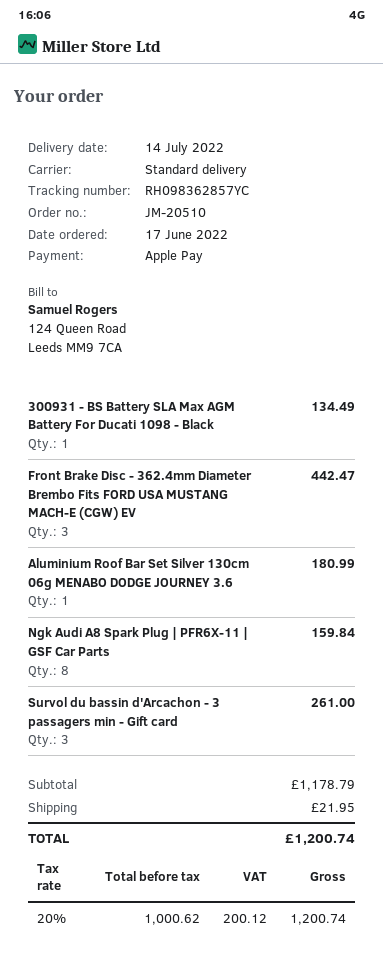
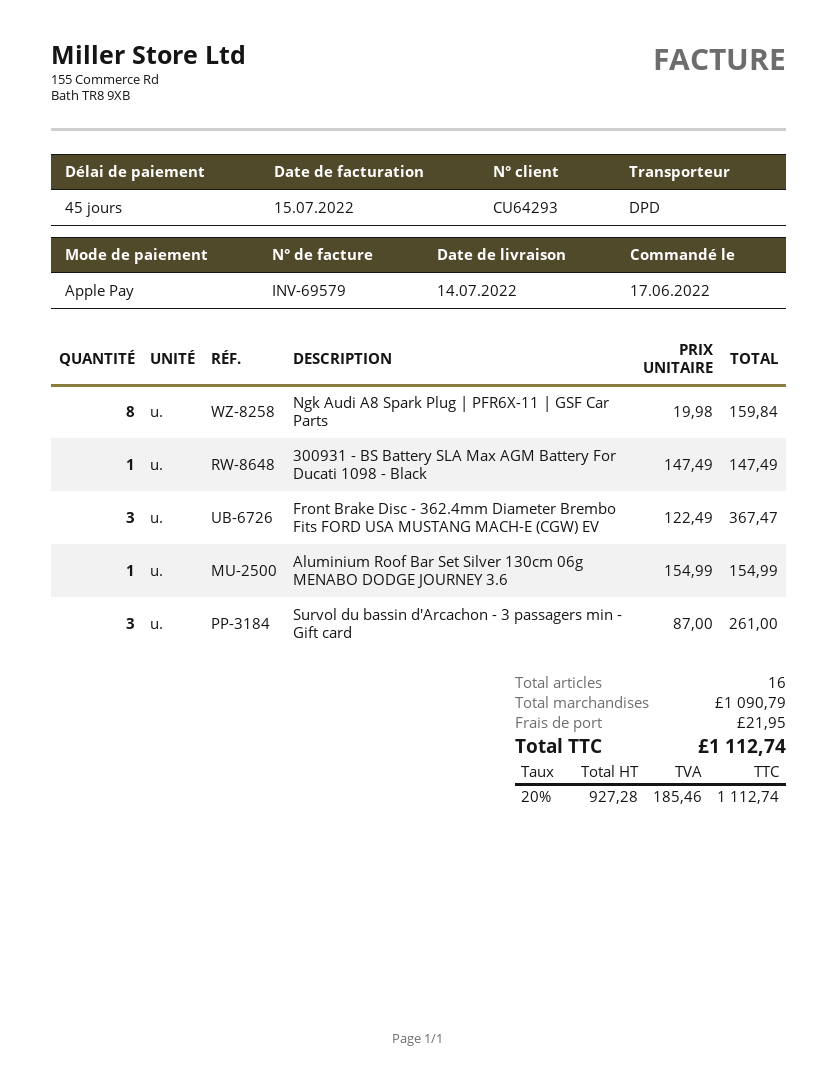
shipping method: standard -> DPD
300931 - BS Battery SLA Max AGM Battery For Ducati 1098 - Black: 1 for 134.49 -> 1 for 147.49
Front Brake Disc - 362.4mm Diameter Brembo Fits FORD USA MUSTANG MACH-E (CGW) EV: 3 for 442.47 -> 3 for 367.47
Aluminium Roof Bar Set Silver 130cm 06g MENABO DODGE JOURNEY 3.6: 1 for 180.99 -> 1 for 154.99
subtotal: 1178.79 -> 1090.79
net: 1000.62 -> 927.28
tax: 20% = 200.12 -> 20% = 185.46
total: 1200.74 -> 1112.74

